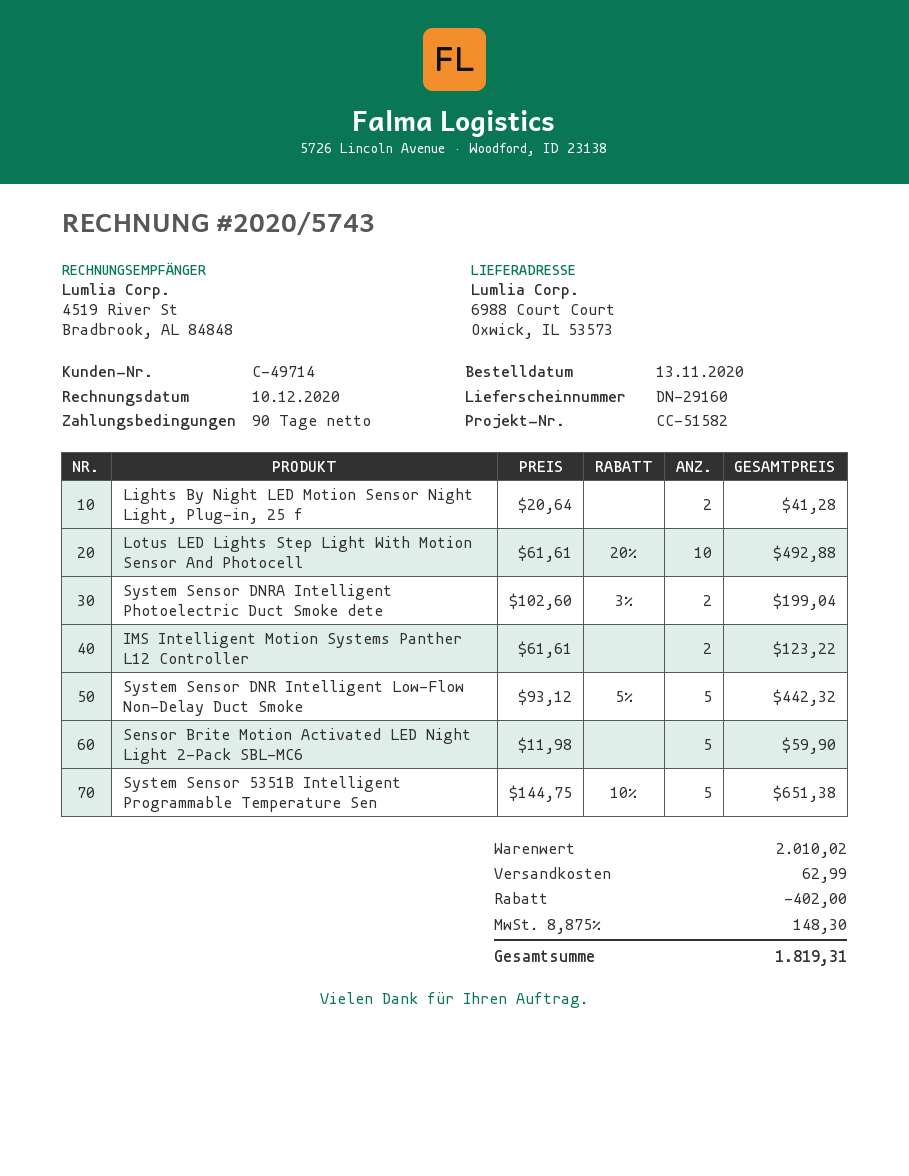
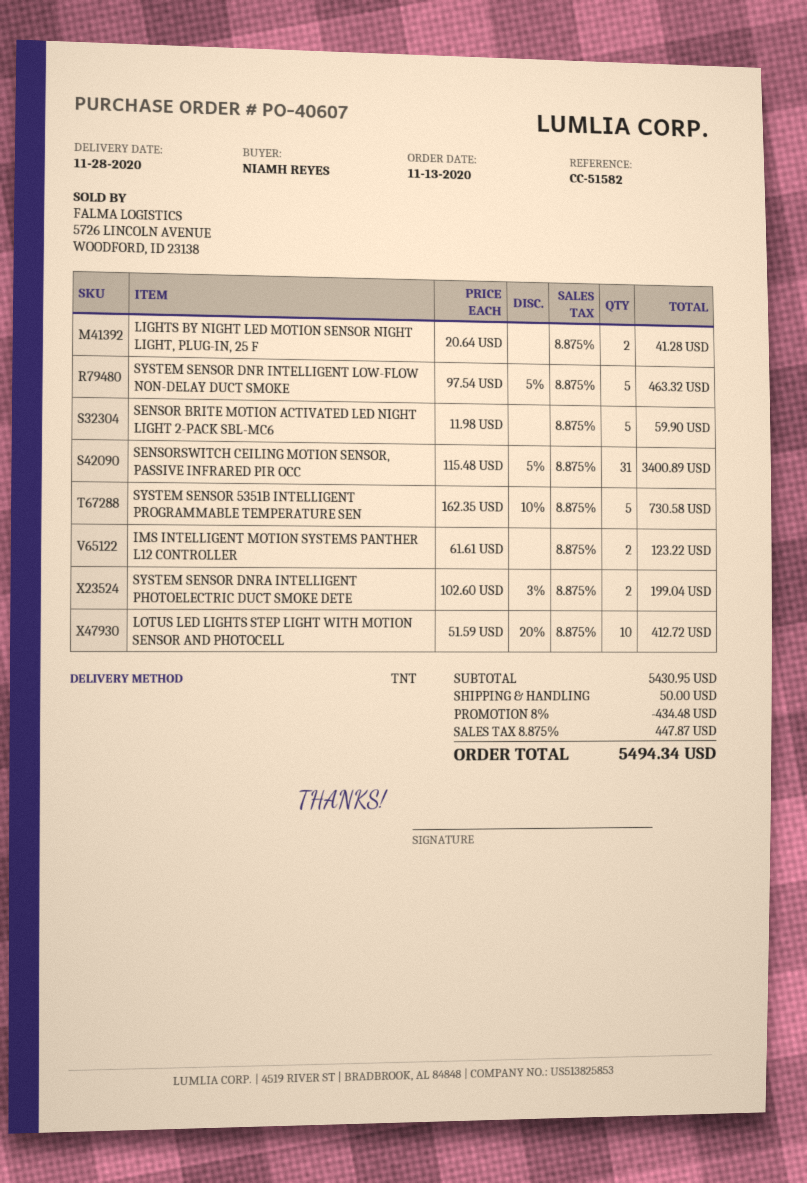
Lotus LED Lights Step Light With Motion Sensor And Photocell: 10 x 61.61 - 20% = 492.88 -> 10 x 51.59 - 20% = 412.72
System Sensor DNR Intelligent Low-Flow Non-Delay Duct Smoke: 5 x 93.12 - 5% = 442.32 -> 5 x 97.54 - 5% = 463.32
System Sensor 5351B Intelligent Programmable Temperature Sen: 5 x 144.75 - 10% = 651.38 -> 5 x 162.35 - 10% = 730.58
SENSORSWITCH CEILING MOTION SENSOR, PASSIVE INFRARED PIR OCC: none -> 31 x 115.48 - 5% = 3400.89
subtotal: 2010.02 -> 5430.95
discount: 402.00 -> 434.48
shipping: 62.99 -> 50.00
tax: 8.875% = 148.30 -> 8.875% = 447.87
total: 1819.31 -> 5494.34

